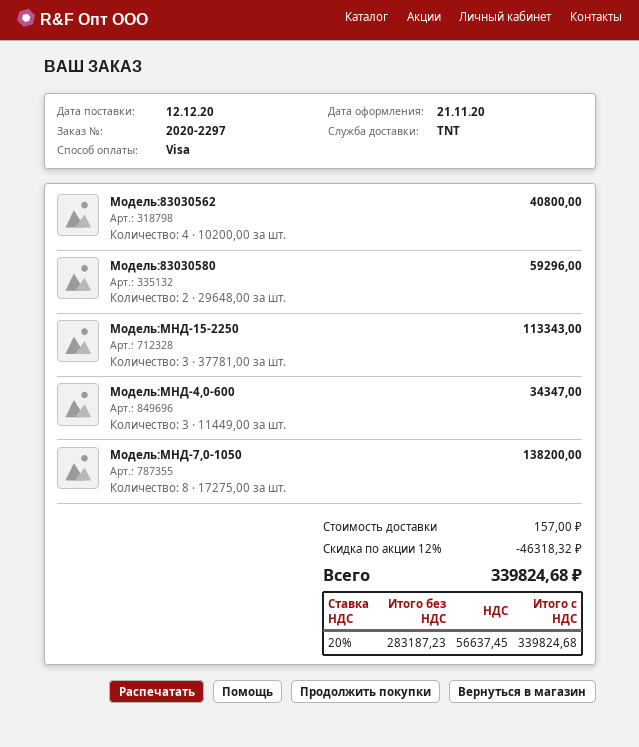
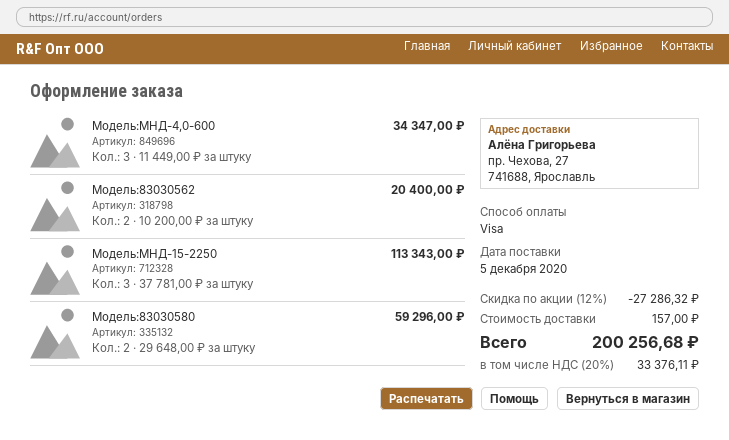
delivery date: 2020-12-12 -> 2020-12-05
Модель:83030562: 4 x 10200.00 = 40800.00 -> 2 x 10200.00 = 20400.00
Модель:МНД-7,0-1050: 8 x 17275.00 = 138200.00 -> none
discount: 12% = 46318.32 -> 12% = 27286.32
tax: 20% = 56637.45 -> 20% = 33376.11
total: 339824.68 -> 200256.68

